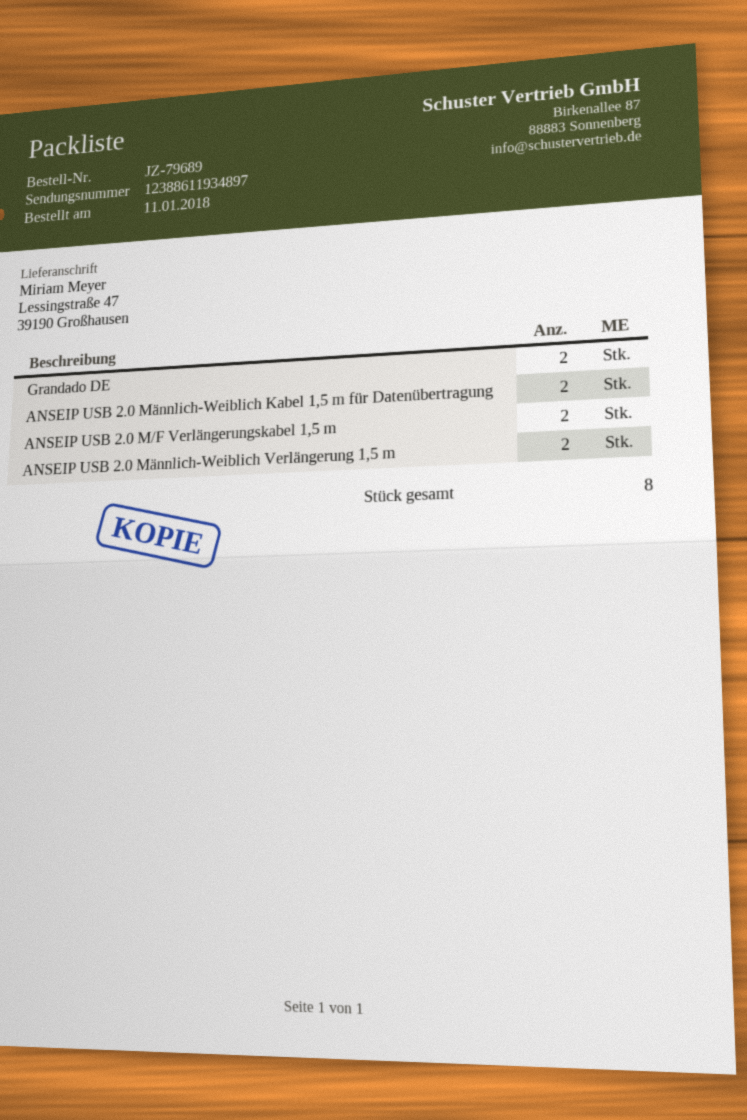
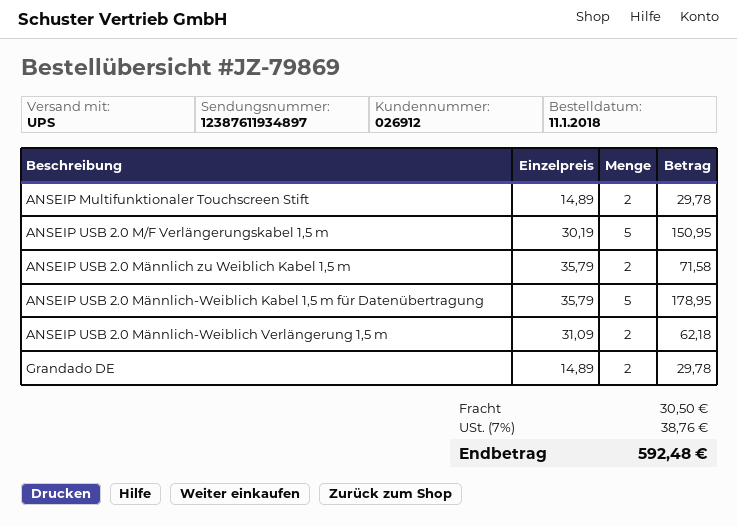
order number: JZ-79689 -> JZ-79869
tracking number: 12388611934897 -> 12387611934897
ANSEIP USB 2.0 Männlich-Weiblich Kabel 1,5 m für Datenübertragung: 2 -> 5
ANSEIP USB 2.0 M/F Verlängerungskabel 1,5 m: 2 -> 5
ANSEIP Multifunktionaler Touchscreen Stift: none -> 2
ANSEIP USB 2.0 Männlich zu Weiblich Kabel 1,5 m: none -> 2

